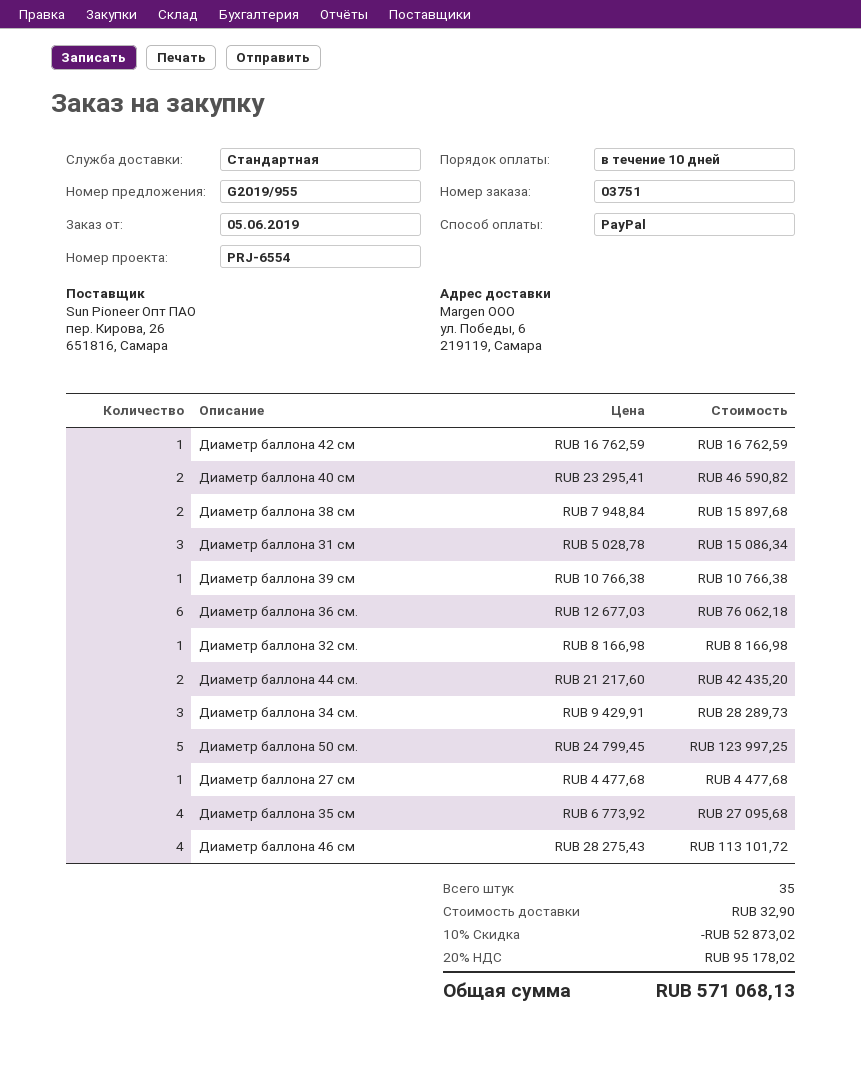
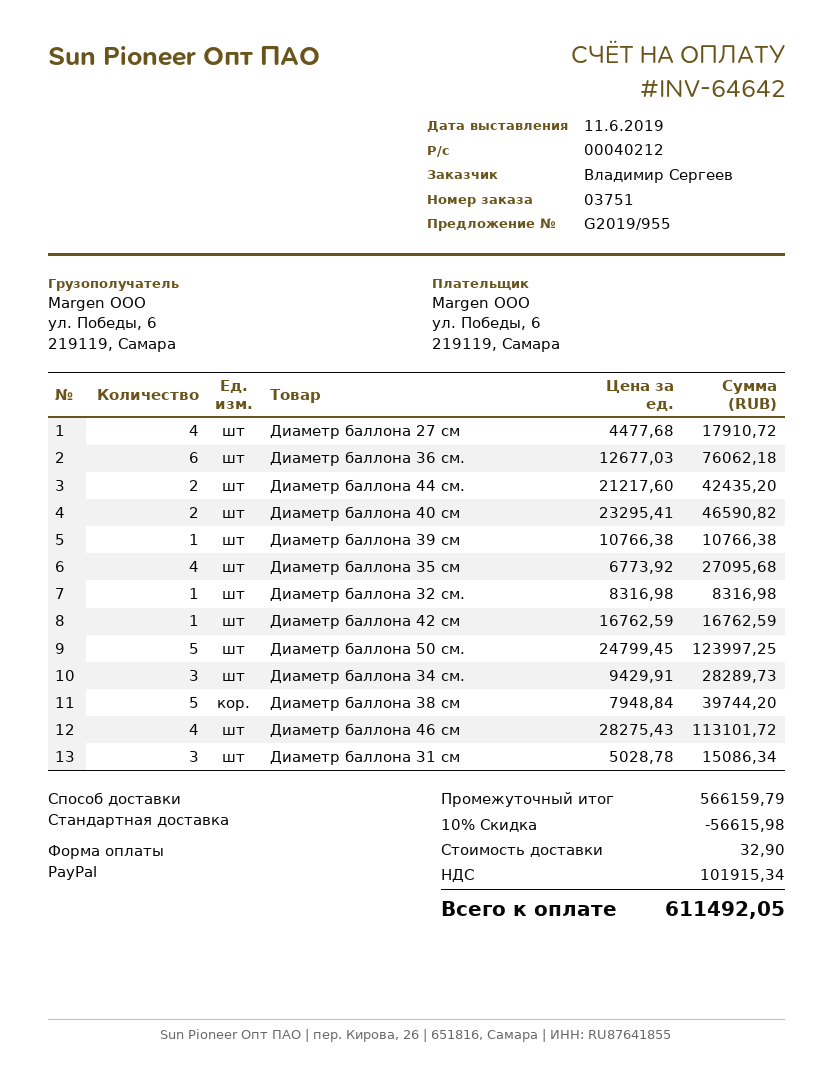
Диаметр баллона 38 см: 2 x 7948.84 = 15897.68 -> 5 x 7948.84 = 39744.20
Диаметр баллона 32 см.: 1 x 8166.98 = 8166.98 -> 1 x 8316.98 = 8316.98
Диаметр баллона 27 см: 1 x 4477.68 = 4477.68 -> 4 x 4477.68 = 17910.72
discount: 10% = 52873.02 -> 10% = 56615.98
tax: 95178.02 -> 101915.34
total: 571068.13 -> 611492.05

